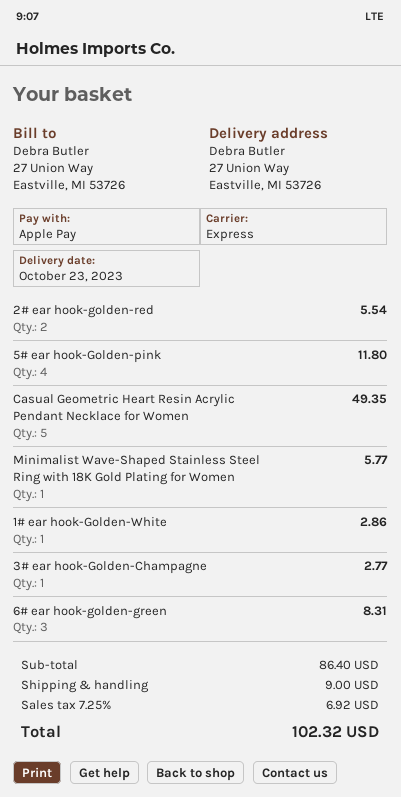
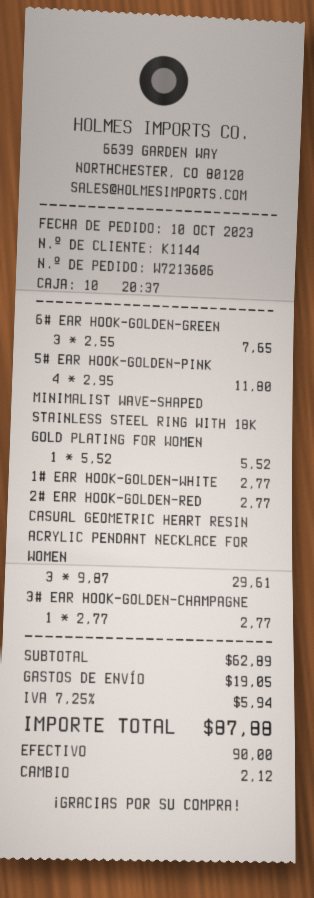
payment method: Apple Pay -> cash
2# ear hook-golden-red: 2 for 5.54 -> 1 for 2.77
Casual Geometric Heart Resin Acrylic Pendant Necklace for Women: 5 for 49.35 -> 3 for 29.61
Minimalist Wave-Shaped Stainless Steel Ring with 18K Gold Plating for Women: 1 for 5.77 -> 1 for 5.52
1# ear hook-Golden-White: 1 for 2.86 -> 1 for 2.77
6# ear hook-golden-green: 3 for 8.31 -> 3 for 7.65
subtotal: 86.40 -> 62.89
shipping: 9.00 -> 19.05
tax: 7.25% = 6.92 -> 7.25% = 5.94
total: 102.32 -> 87.88

